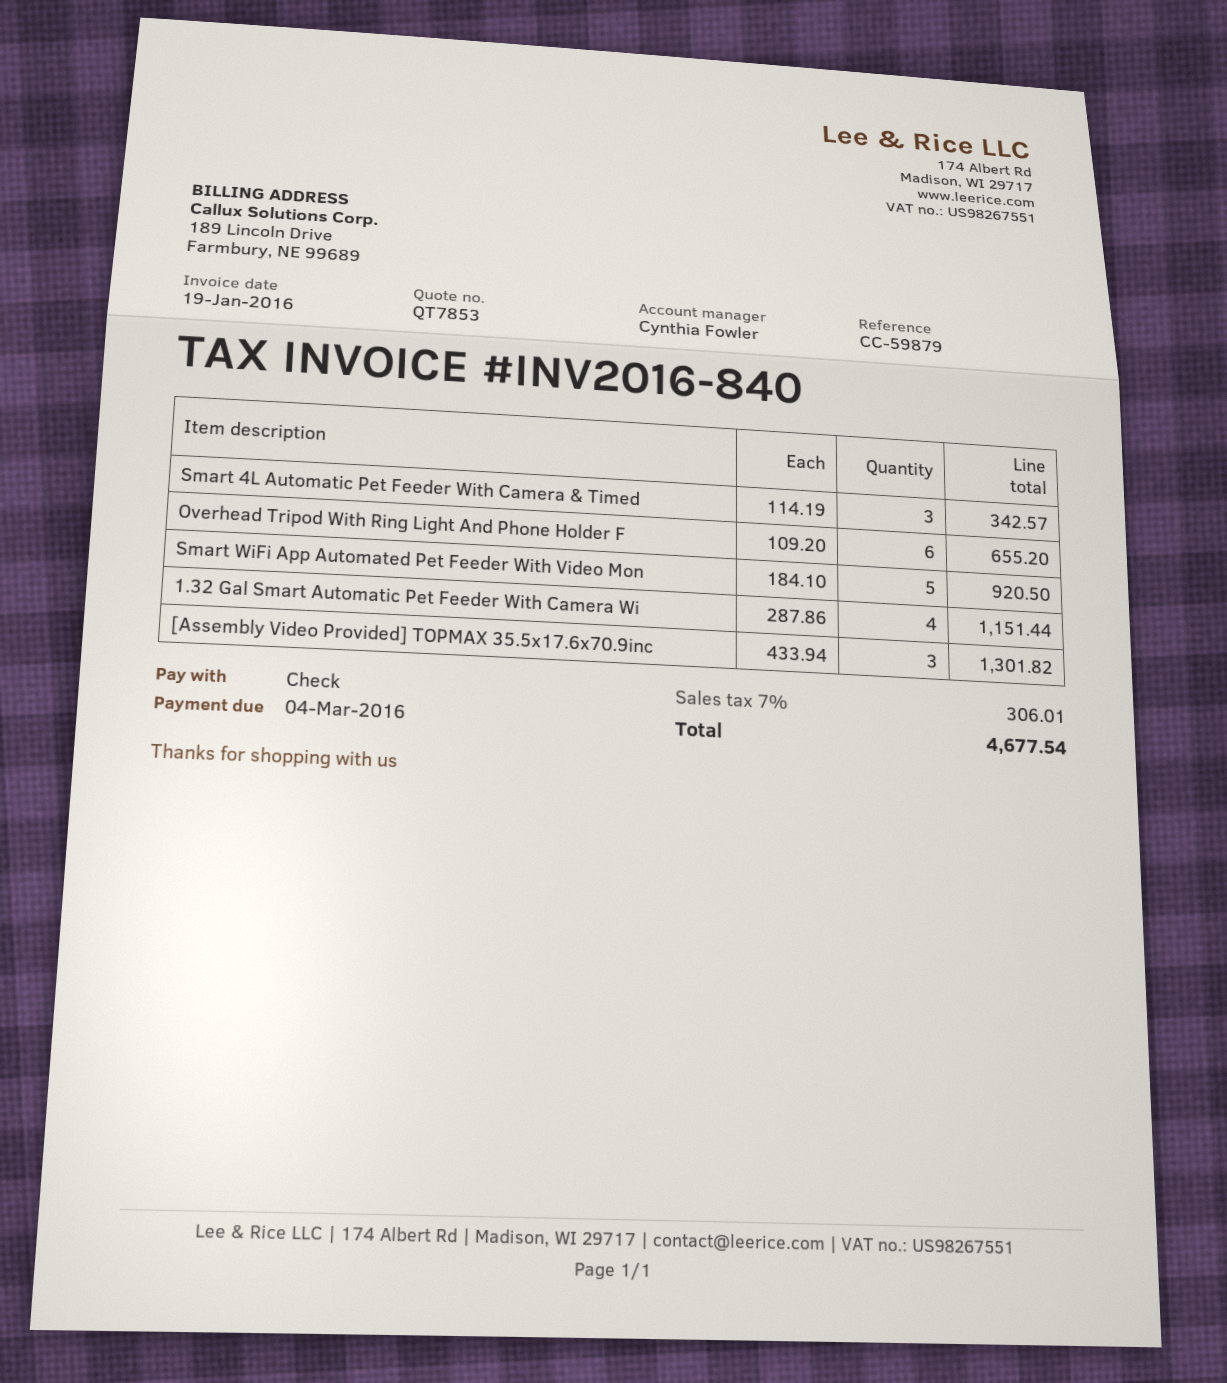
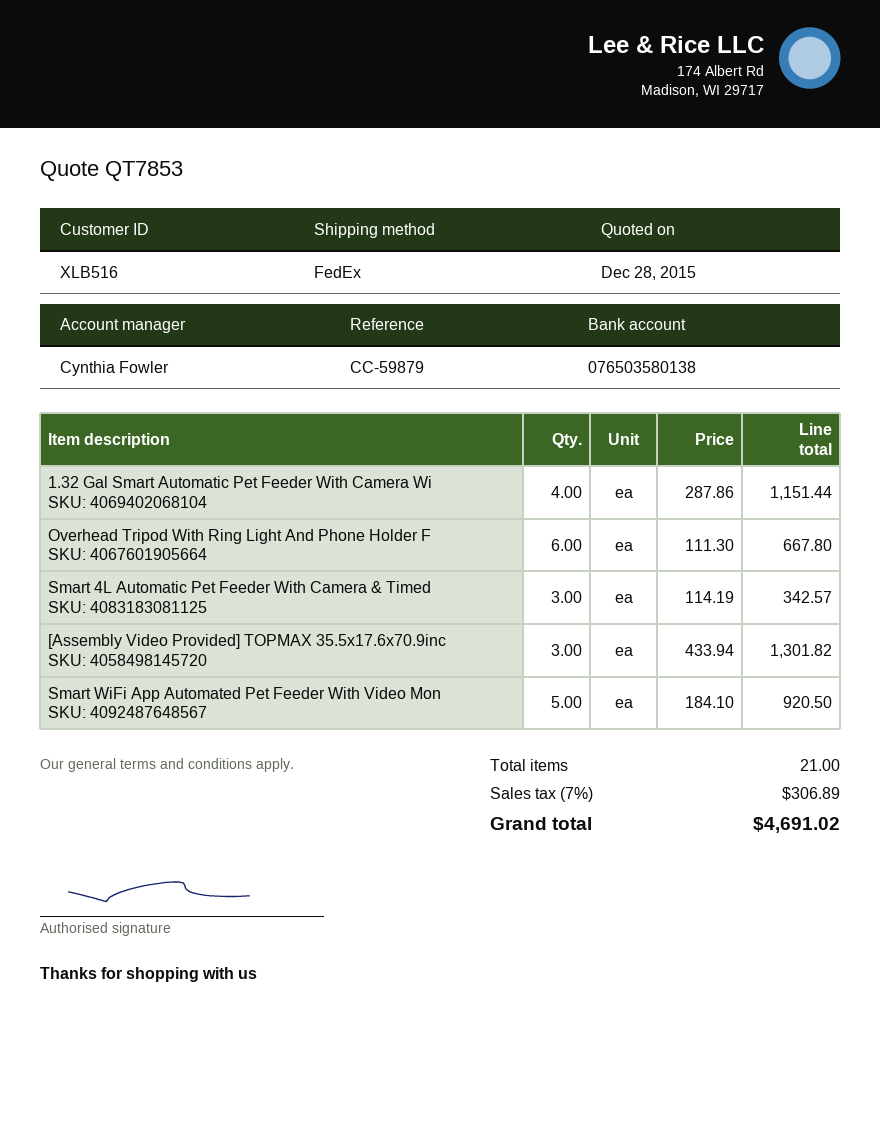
Overhead Tripod With Ring Light And Phone Holder F: 6 x 109.20 = 655.20 -> 6 x 111.30 = 667.80
tax: 7% = 306.01 -> 7% = 306.89
total: 4677.54 -> 4691.02

